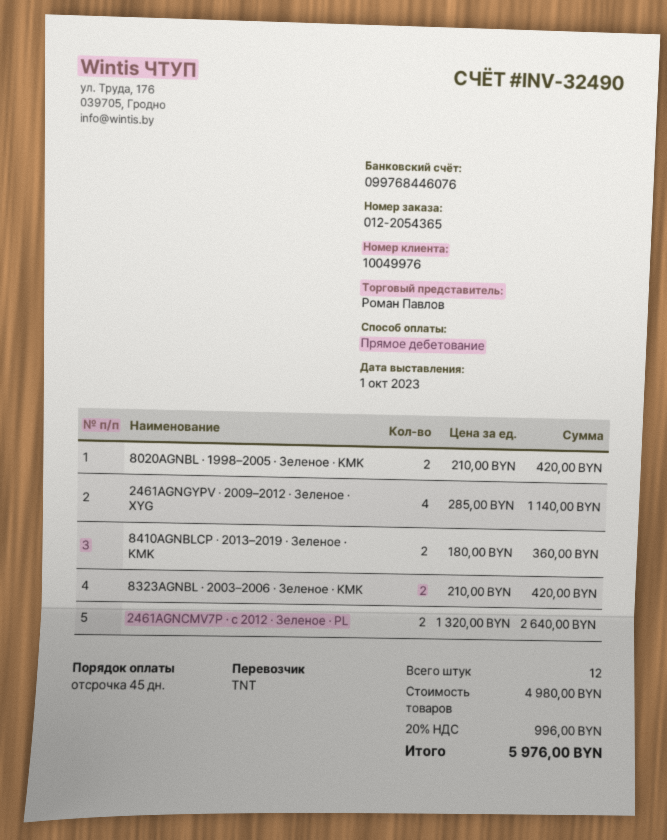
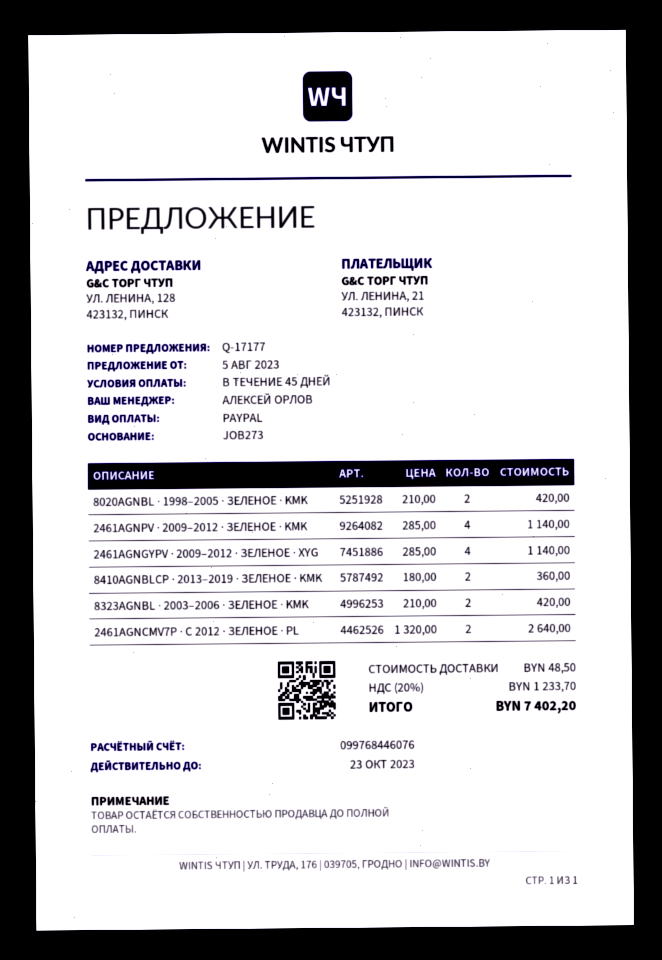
sales rep: Роман Павлов -> АЛЕКСЕЙ ОРЛОВ
payment method: direct debit -> PayPal
2461AGNPV · 2009–2012 · ЗЕЛЕНОЕ · KMK: none -> 4 x 285.00 = 1140.00
shipping: none -> 48.50
tax: 20% = 996.00 -> 20% = 1233.70
total: 5976.00 -> 7402.20

